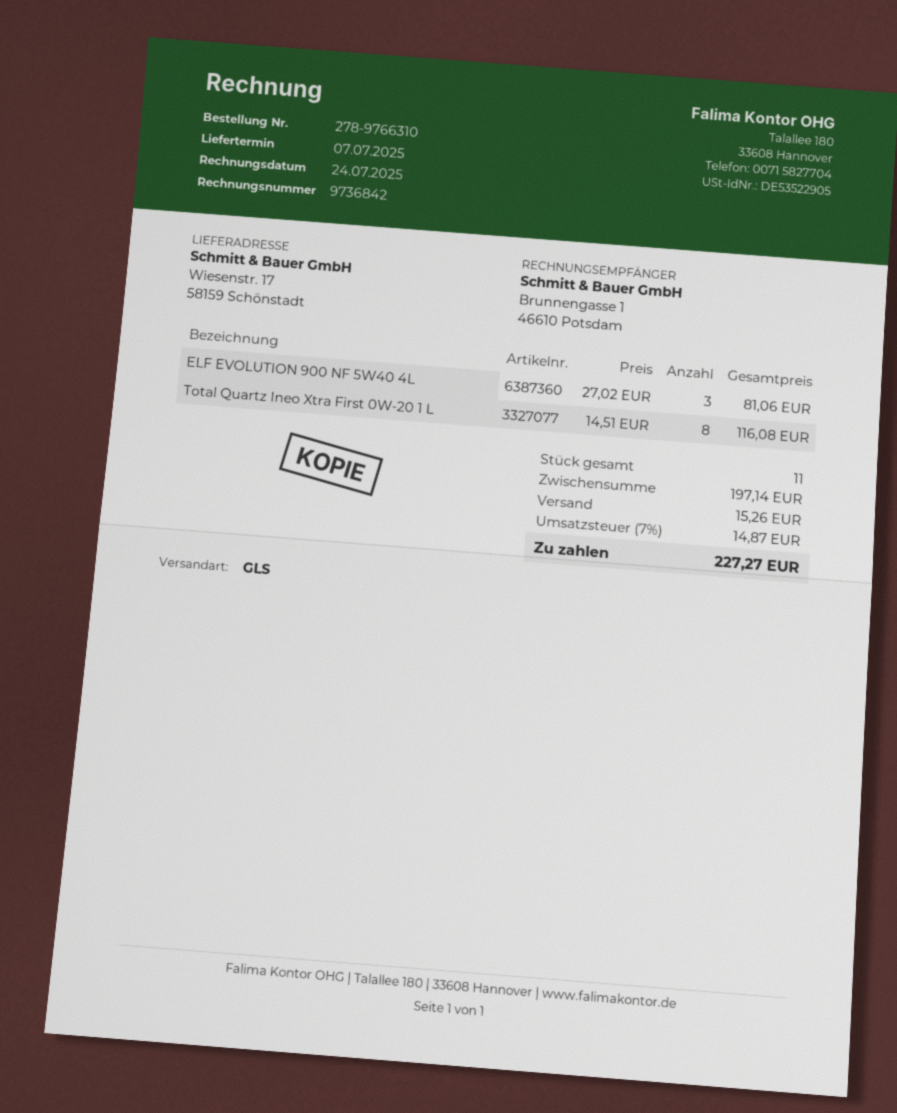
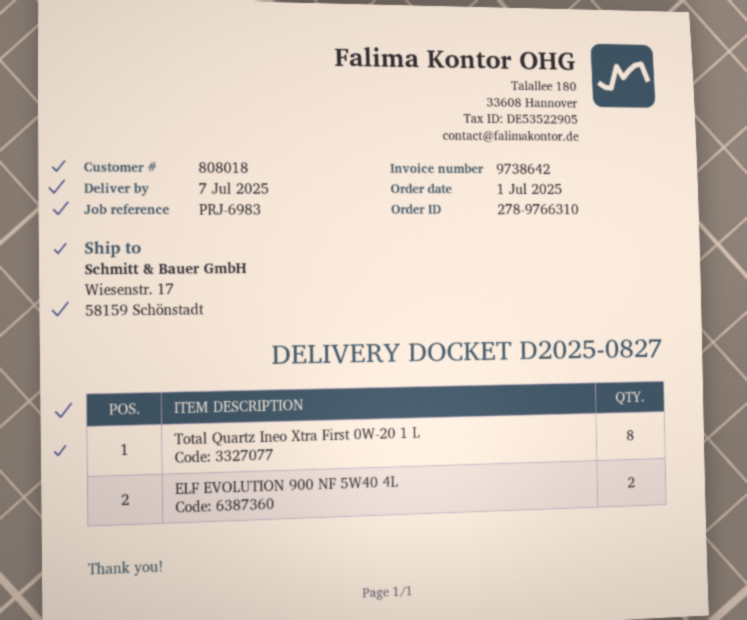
invoice number: 9736842 -> 9738642
ELF EVOLUTION 900 NF 5W40 4L: 3 -> 2

